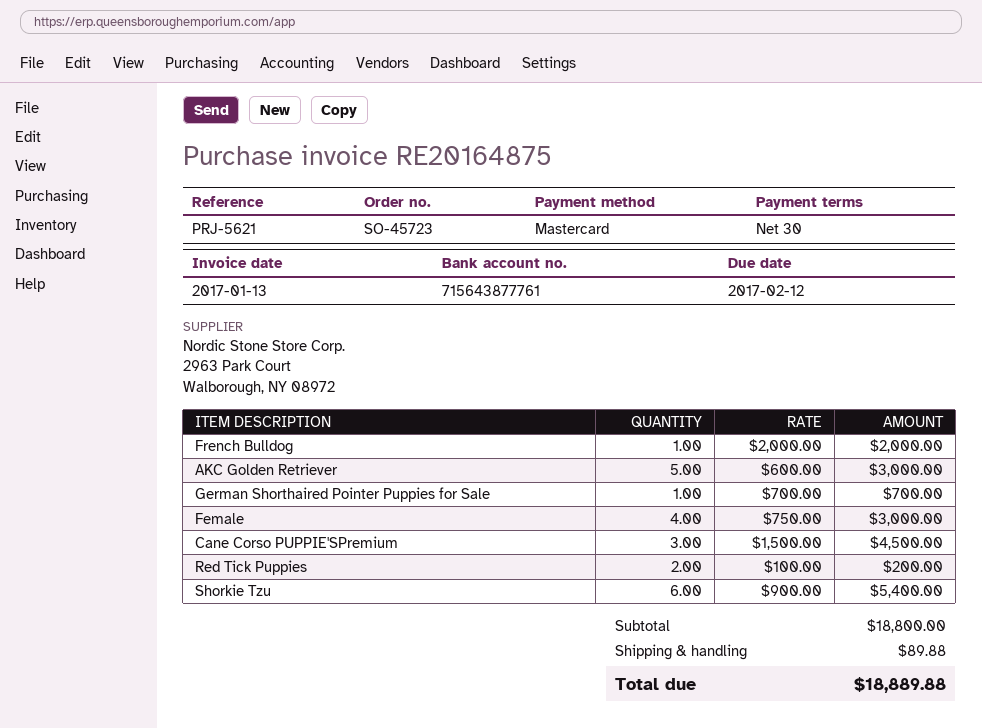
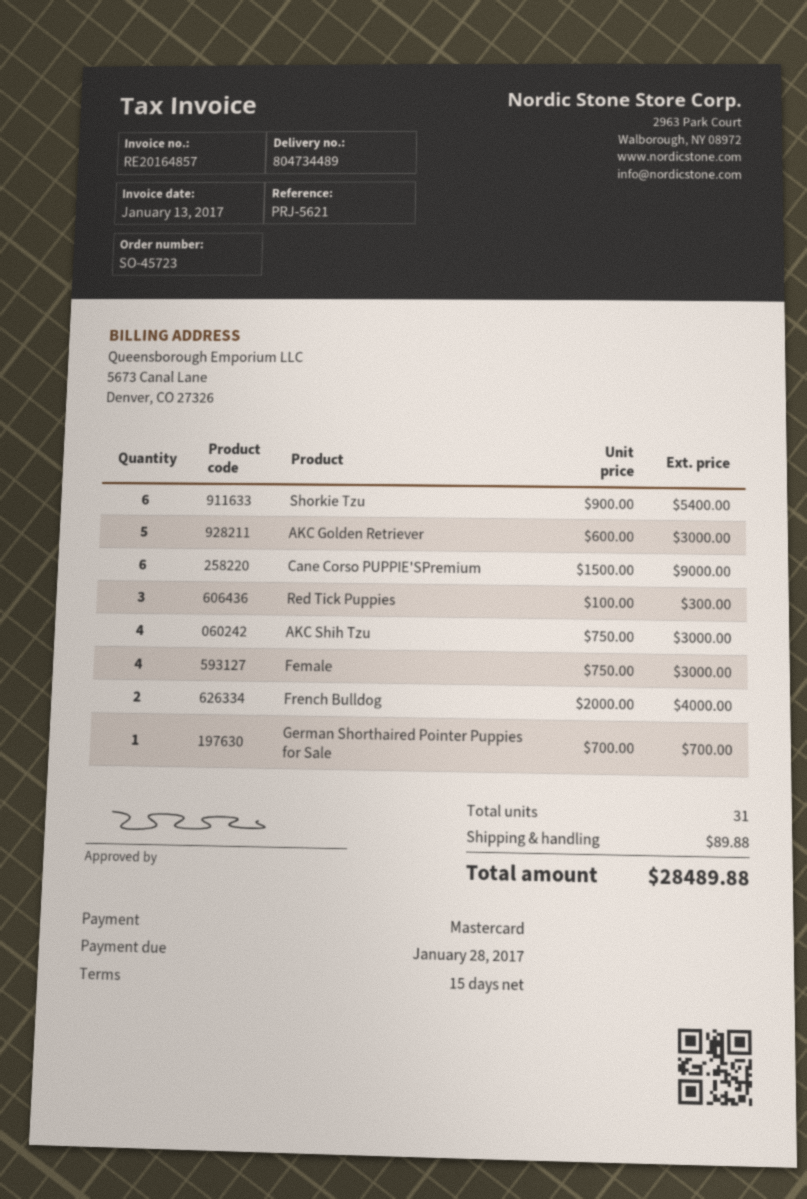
invoice number: RE20164875 -> RE20164857
payment terms: 30 days -> 15 days
due date: 2017-02-12 -> 2017-01-28
French Bulldog: 1 x 2000.00 = 2000.00 -> 2 x 2000.00 = 4000.00
Cane Corso PUPPIE'SPremium: 3 x 1500.00 = 4500.00 -> 6 x 1500.00 = 9000.00
Red Tick Puppies: 2 x 100.00 = 200.00 -> 3 x 100.00 = 300.00
AKC Shih Tzu: none -> 4 x 750.00 = 3000.00
total: 18889.88 -> 28489.88

